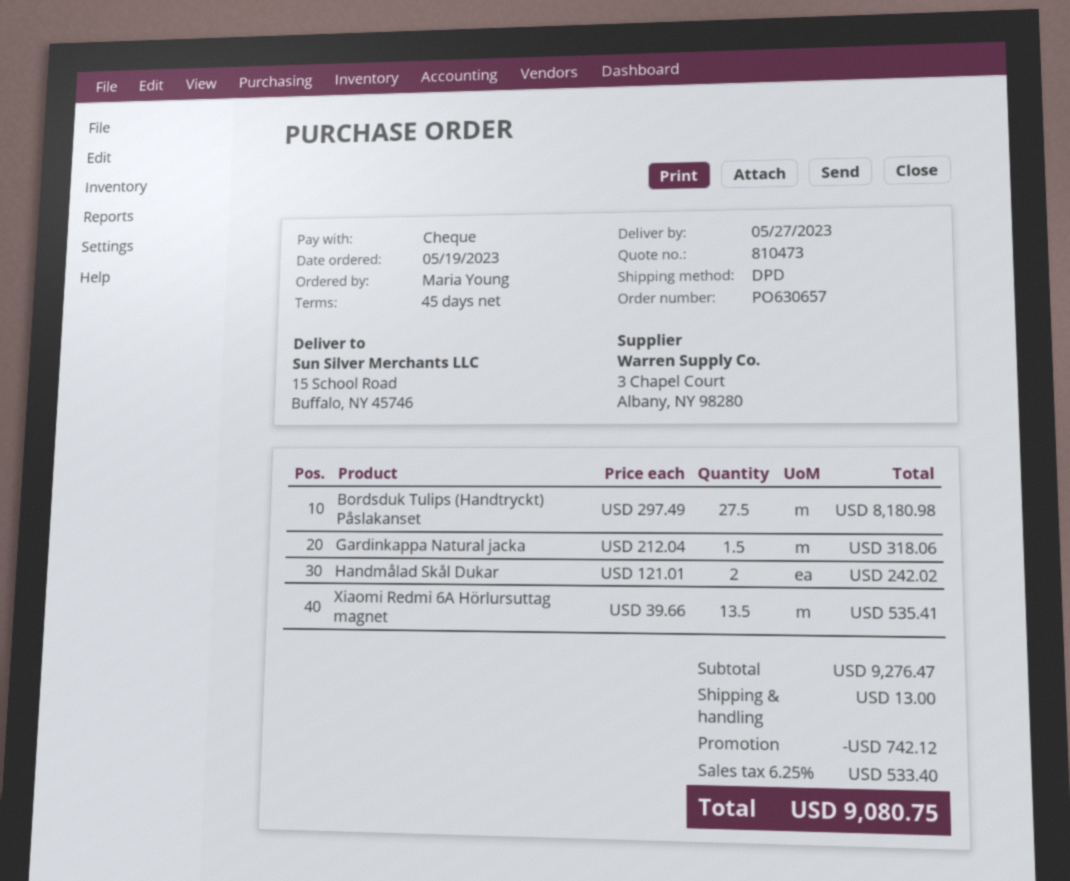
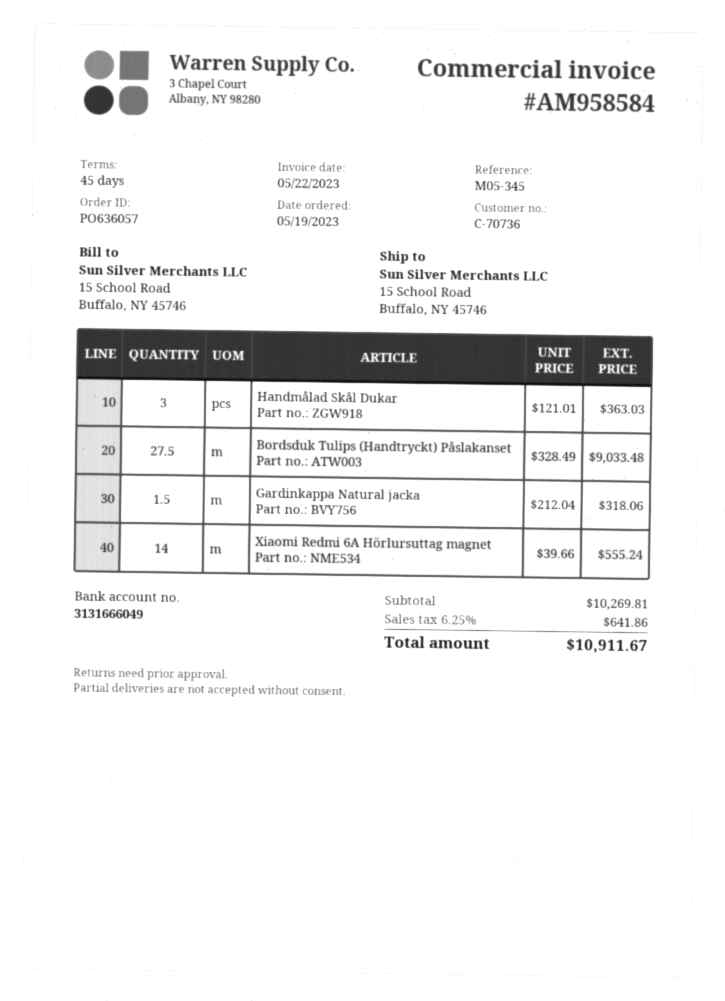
order number: PO630657 -> PO636057
Bordsduk Tulips (Handtryckt) Påslakanset: 27.5 x 297.49 = 8180.98 -> 27.5 x 328.49 = 9033.48
Handmålad Skål Dukar: 2 x 121.01 = 242.02 -> 3 x 121.01 = 363.03
Xiaomi Redmi 6A Hörlursuttag magnet: 13.5 x 39.66 = 535.41 -> 14 x 39.66 = 555.24
subtotal: 9276.47 -> 10269.81
discount: 742.12 -> none
shipping: 13.00 -> none
tax: 6.25% = 533.40 -> 6.25% = 641.86
total: 9080.75 -> 10911.67

